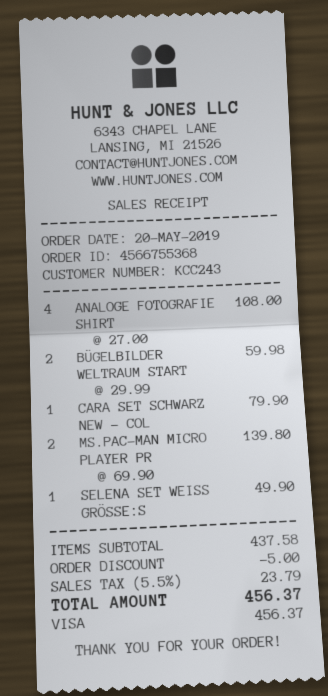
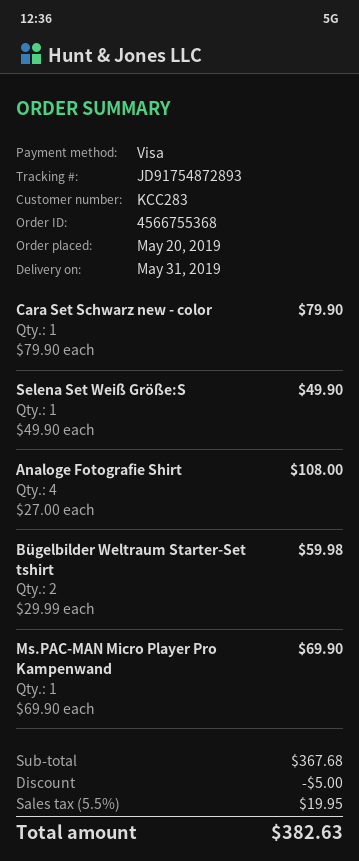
customer number: KCC243 -> KCC283
MS.PAC-MAN MICRO PLAYER PR: 2 x 69.90 = 139.80 -> 1 x 69.90 = 69.90
subtotal: 437.58 -> 367.68
tax: 5.5% = 23.79 -> 5.5% = 19.95
total: 456.37 -> 382.63

